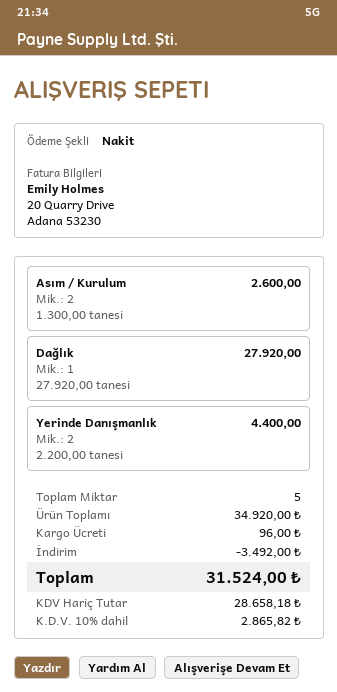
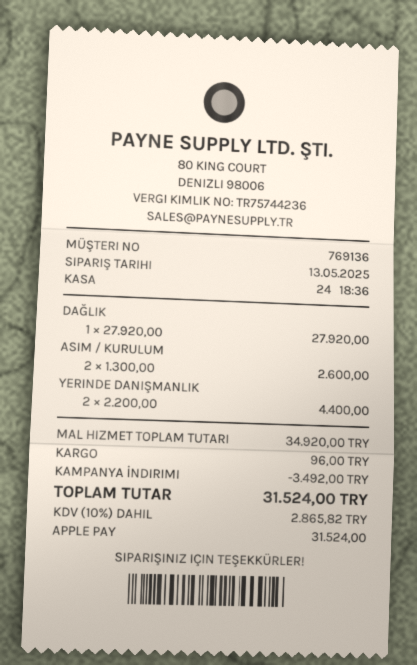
payment method: cash -> Apple Pay

